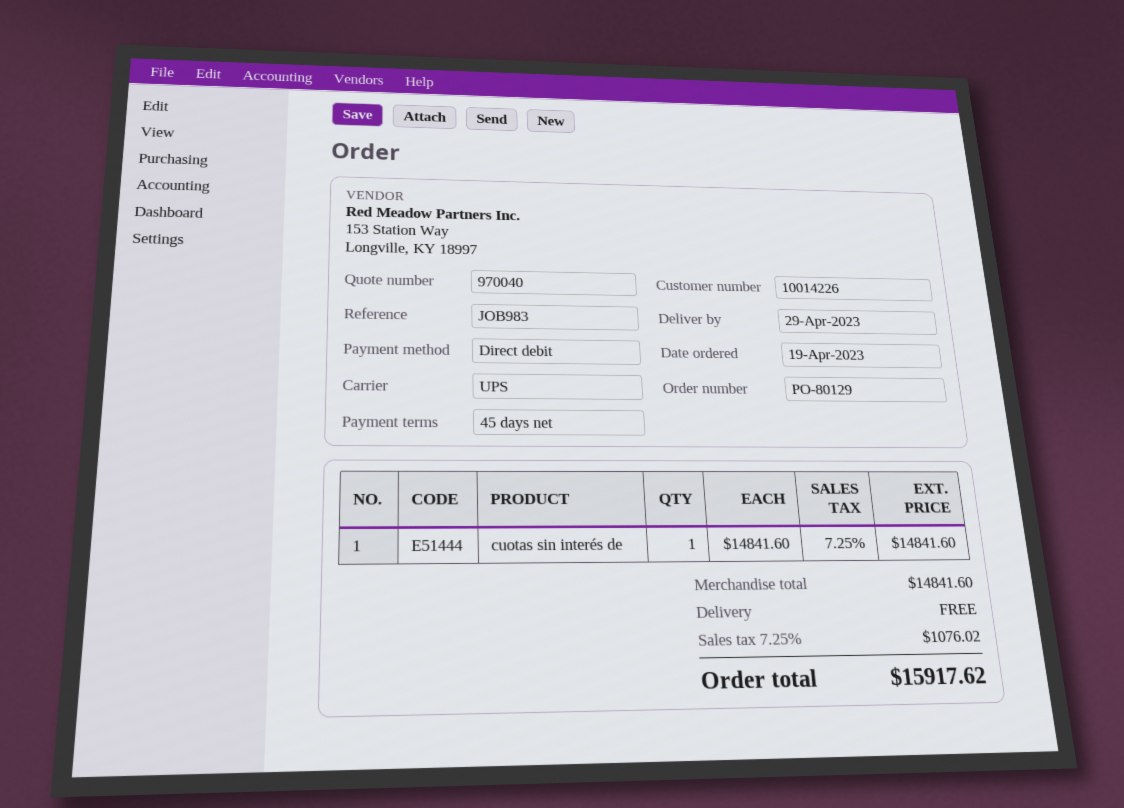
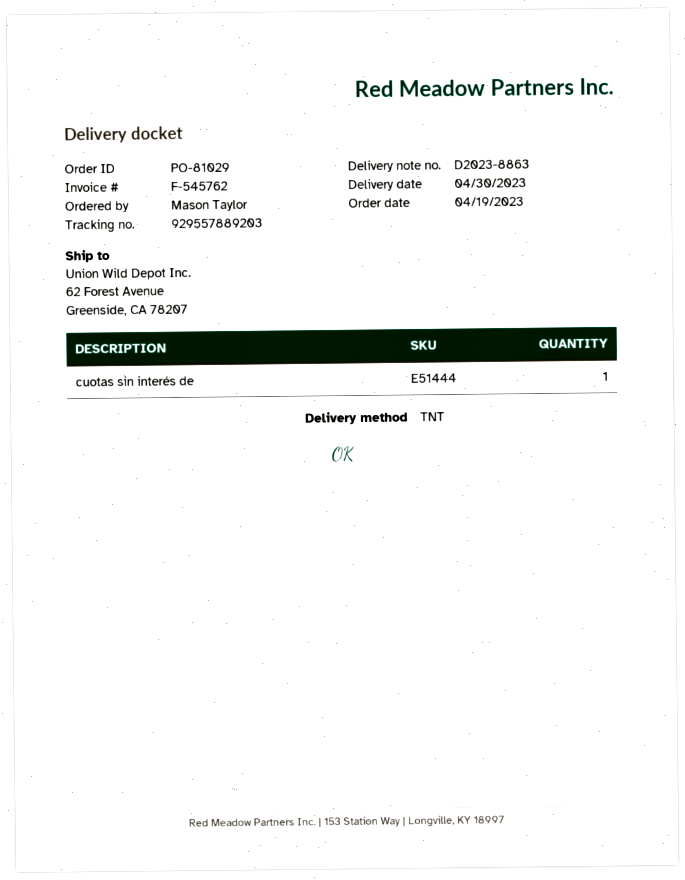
order number: PO-80129 -> PO-81029
delivery date: 2023-04-29 -> 2023-04-30
shipping method: UPS -> TNT

